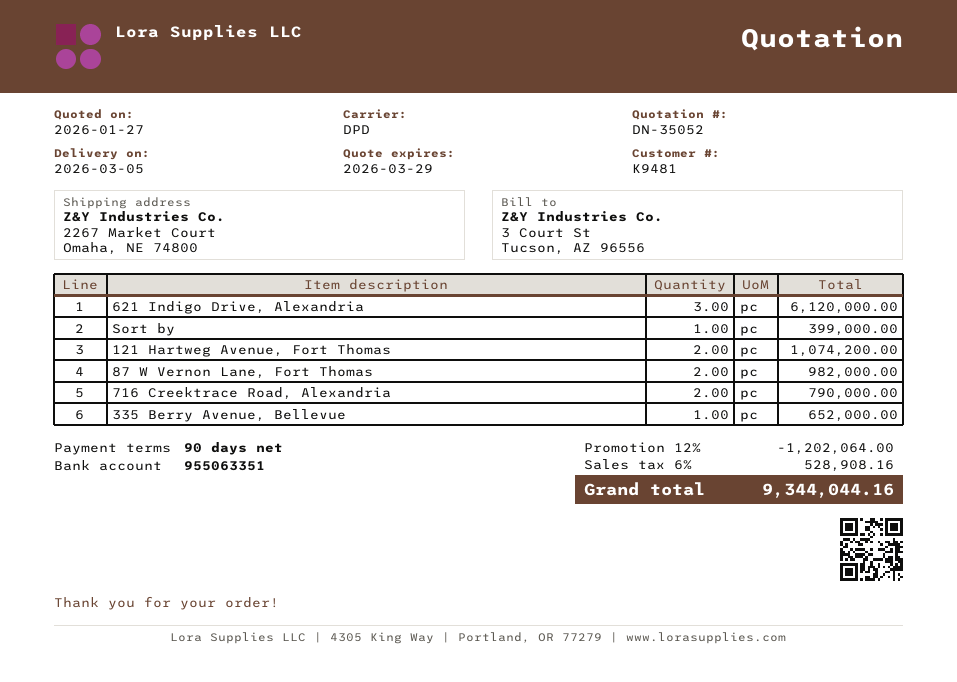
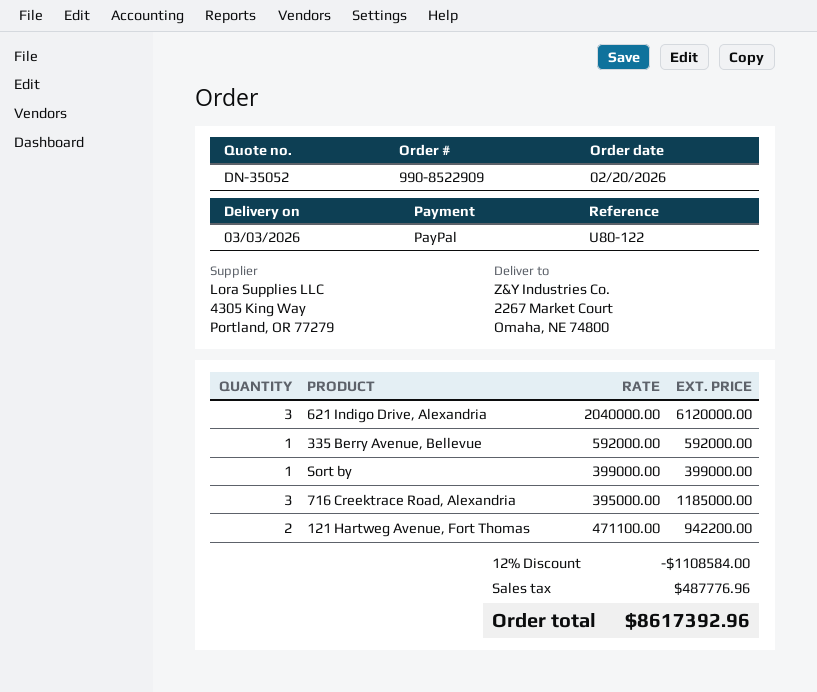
delivery date: 2026-03-05 -> 2026-03-03
121 Hartweg Avenue, Fort Thomas: 2 for 1074200.00 -> 2 for 942200.00
87 W Vernon Lane, Fort Thomas: 2 for 982000.00 -> none
716 Creektrace Road, Alexandria: 2 for 790000.00 -> 3 for 1185000.00
335 Berry Avenue, Bellevue: 1 for 652000.00 -> 1 for 592000.00
discount: 12% = 1202064.00 -> 12% = 1108584.00
tax: 528908.16 -> 487776.96
total: 9344044.16 -> 8617392.96

